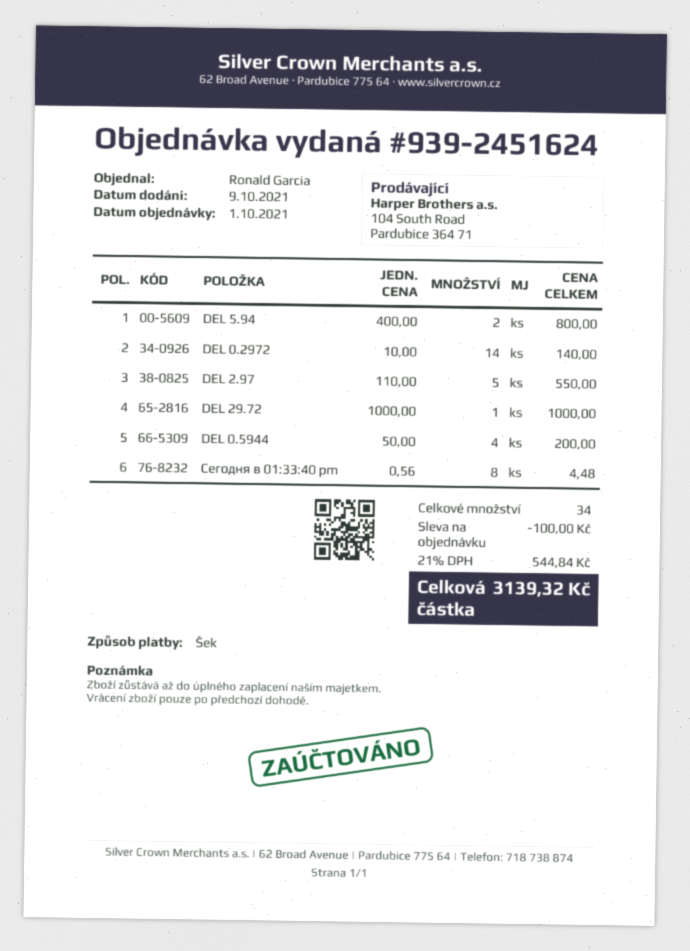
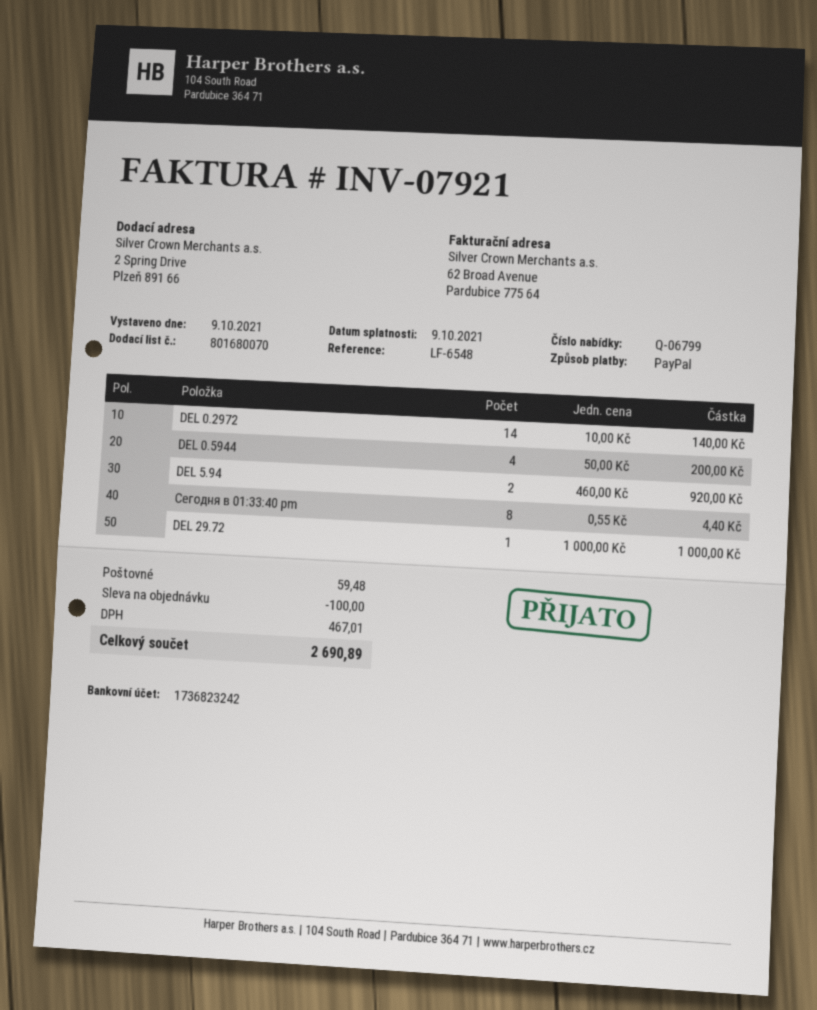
payment method: cheque -> PayPal
DEL 5.94: 2 x 400.00 = 800.00 -> 2 x 460.00 = 920.00
DEL 2.97: 5 x 110.00 = 550.00 -> none
Сегодня в 01:33:40 pm: 8 x 0.56 = 4.48 -> 8 x 0.55 = 4.40
shipping: none -> 59.48
tax: 544.84 -> 467.01
total: 3139.32 -> 2690.89

